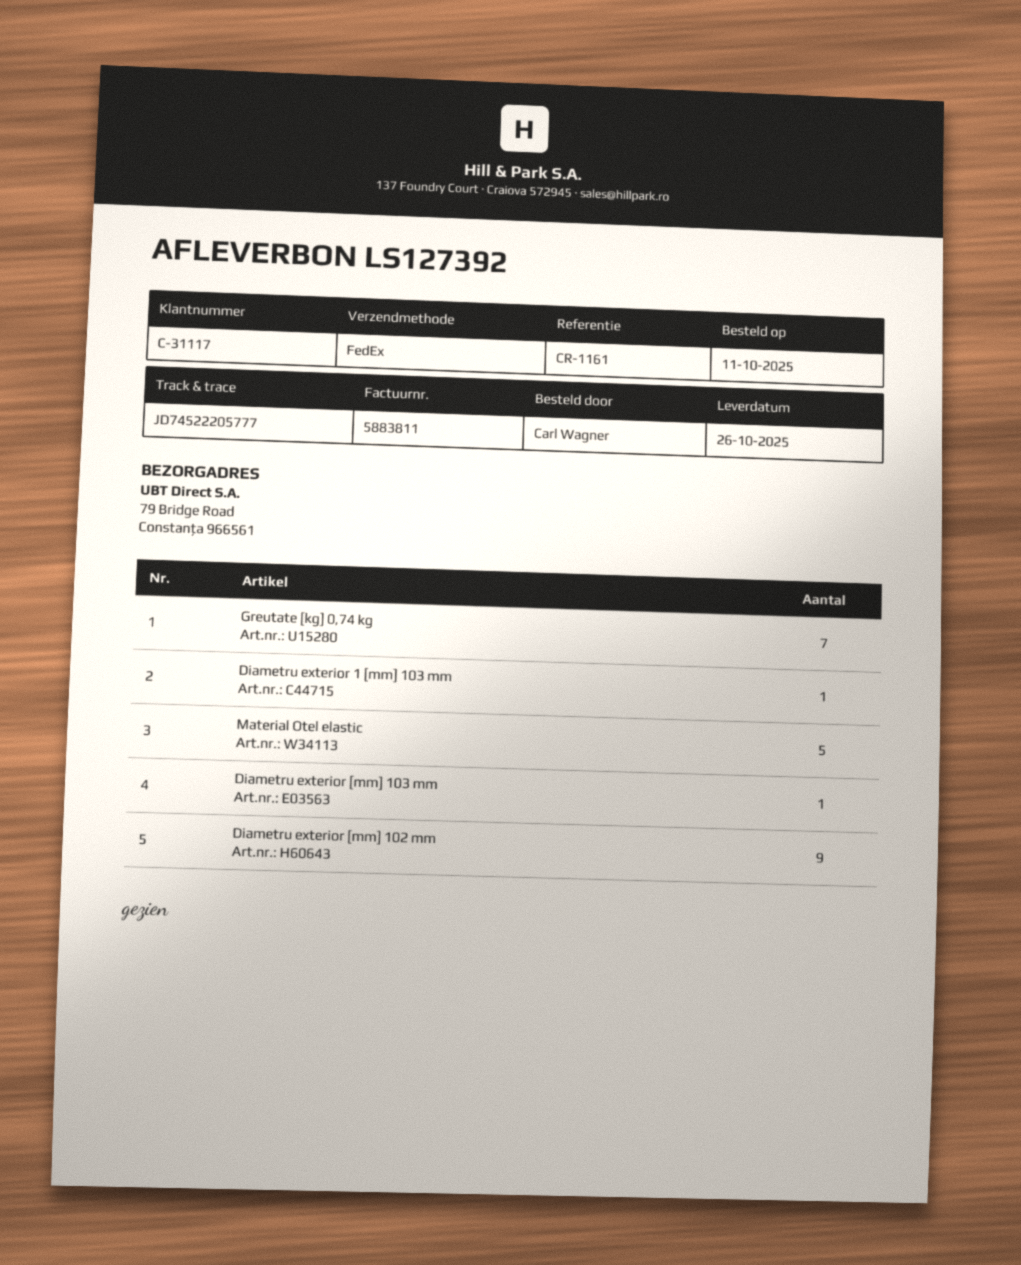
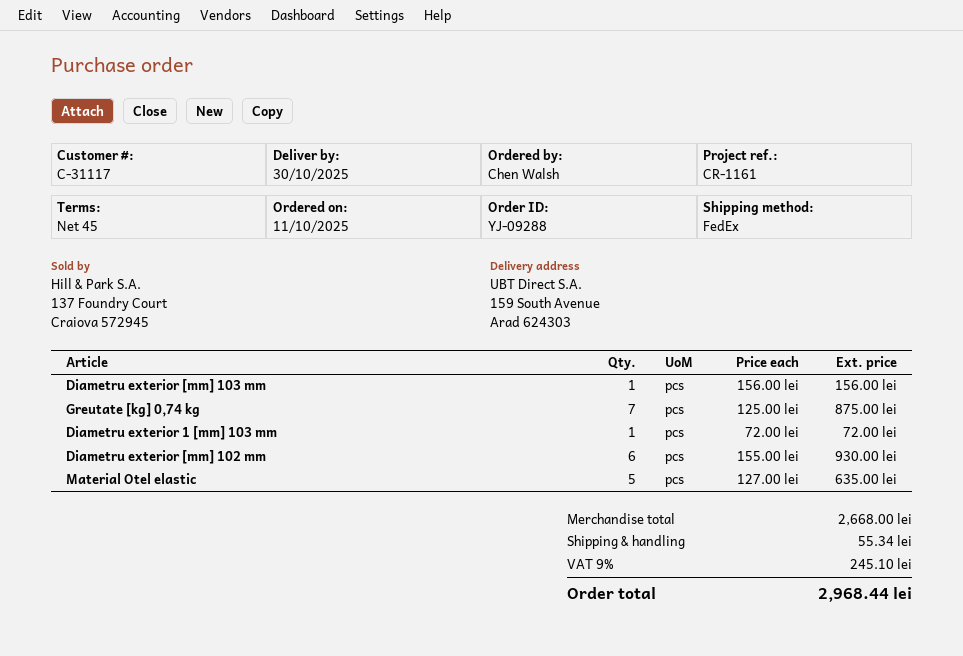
delivery date: 2025-10-26 -> 2025-10-30
ordered by: Carl Wagner -> Chen Walsh
ship to: 79 Bridge Road, Constanța 966561 -> 159 South Avenue, Arad 624303
Diametru exterior [mm] 102 mm: 9 -> 6

